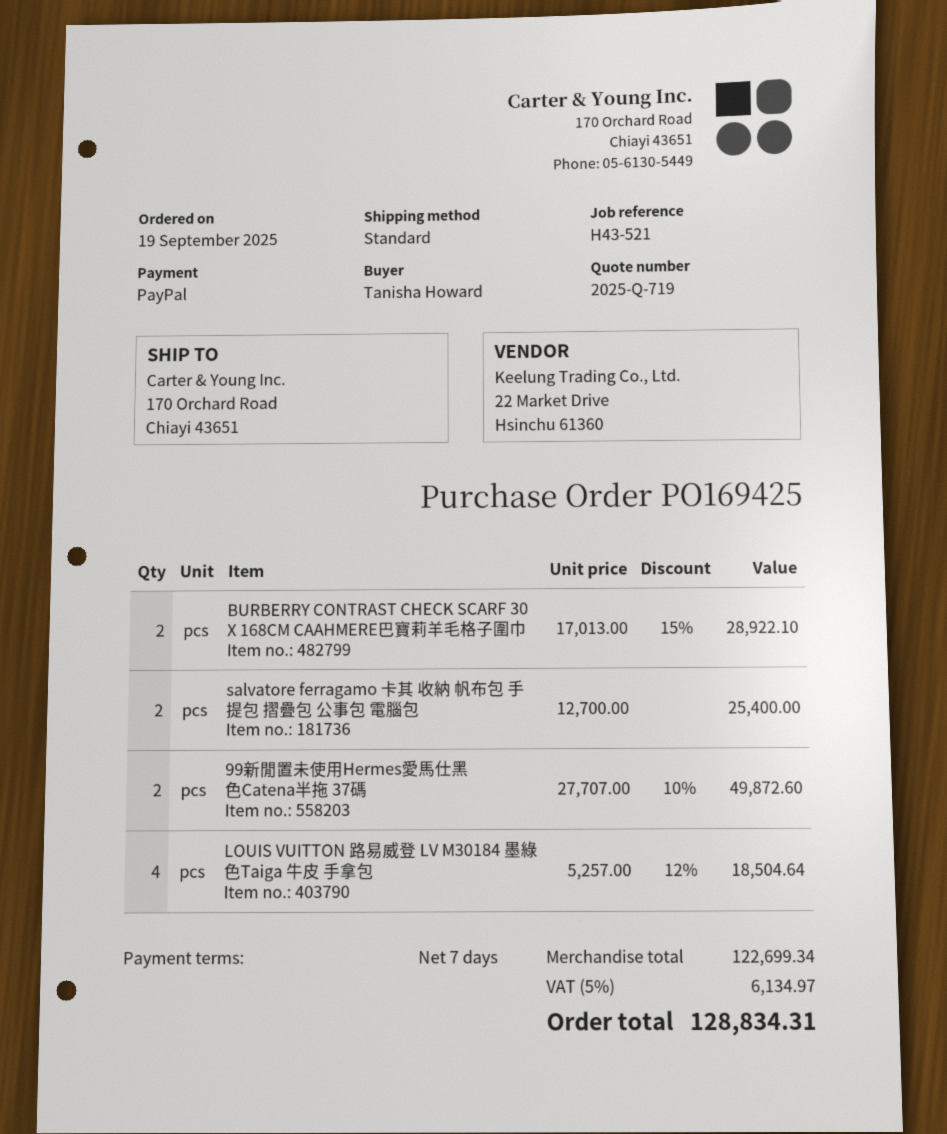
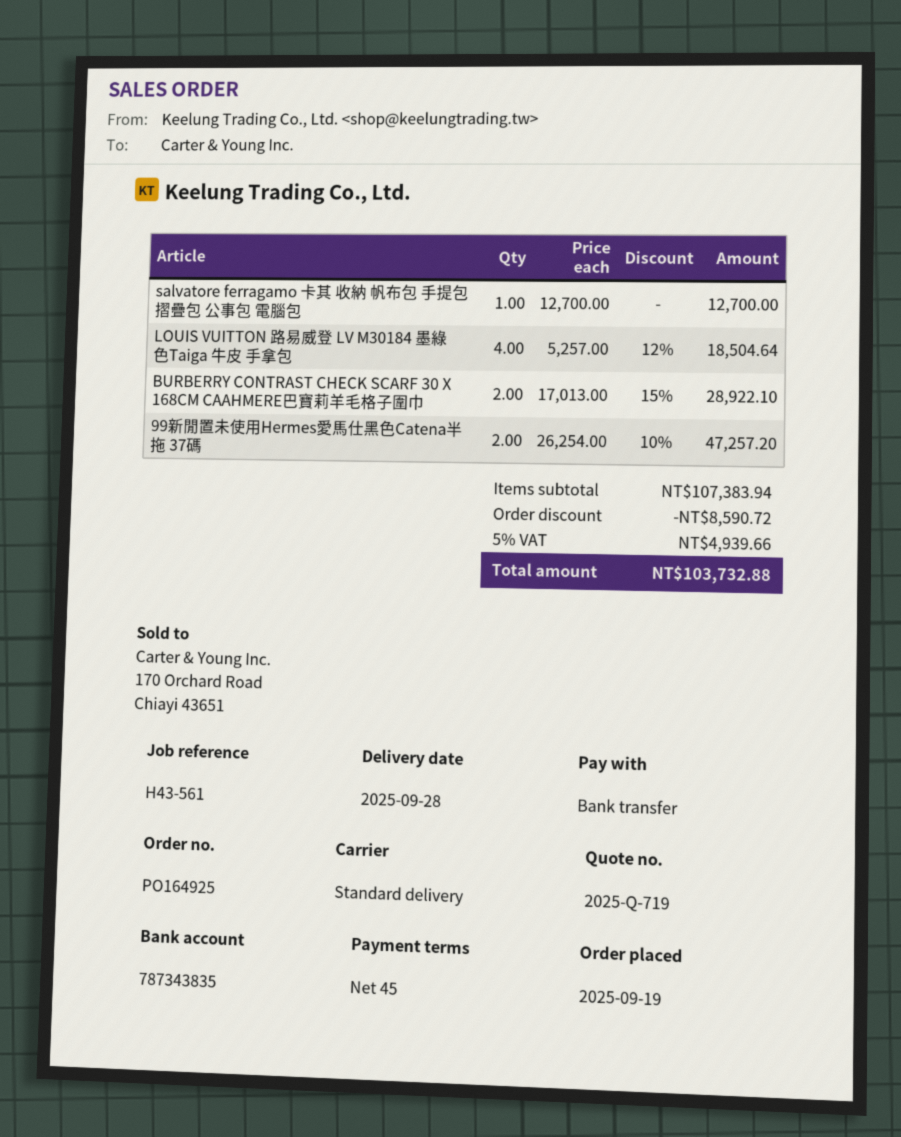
order number: PO169425 -> PO164925
payment terms: 7 days -> 45 days
reference: H43-521 -> H43-561
payment method: PayPal -> bank transfer
salvatore ferragamo 卡其 收納 帆布包 手提包 摺疊包 公事包 電腦包: 2 x 12700.00 = 25400.00 -> 1 x 12700.00 = 12700.00
99新閒置未使用Hermes愛馬仕黑色Catena半拖 37碼: 2 x 27707.00 - 10% = 49872.60 -> 2 x 26254.00 - 10% = 47257.20
subtotal: 122699.34 -> 107383.94
discount: none -> 8590.72
tax: 5% = 6134.97 -> 5% = 4939.66
total: 128834.31 -> 103732.88

